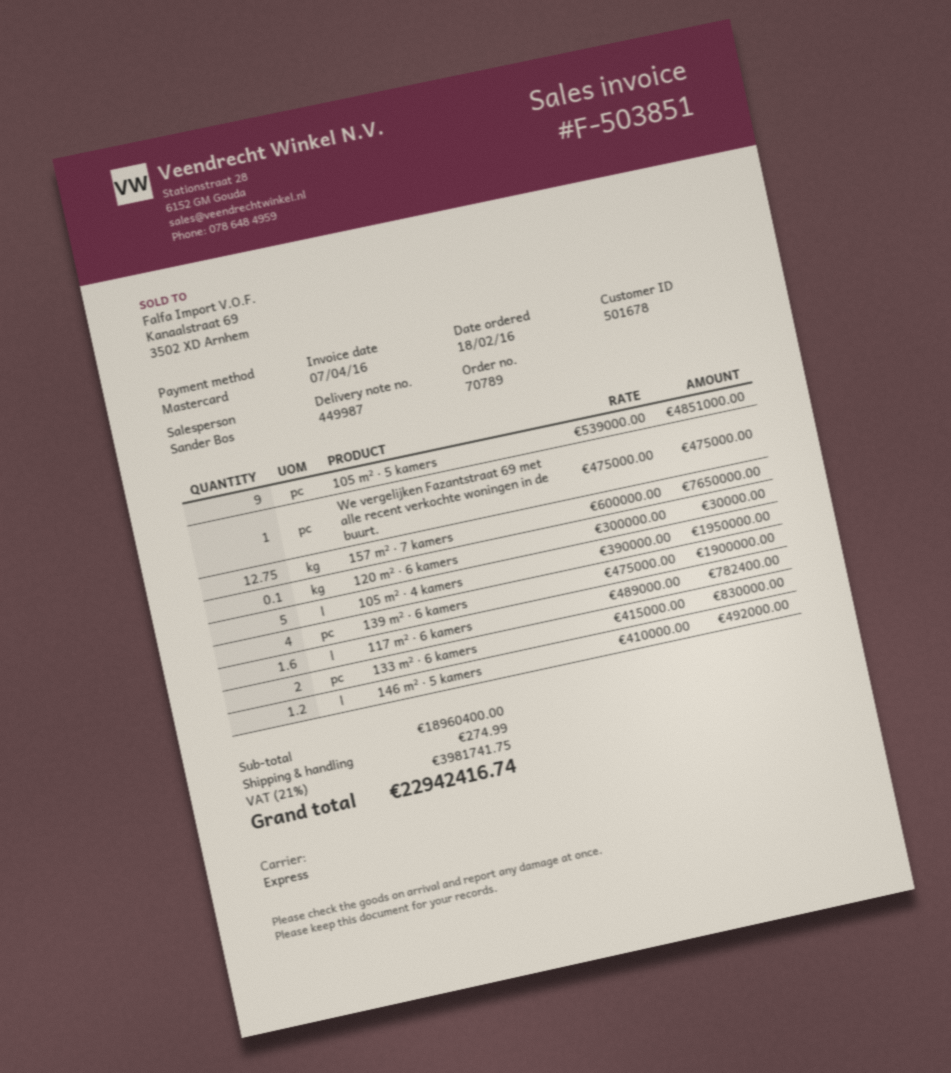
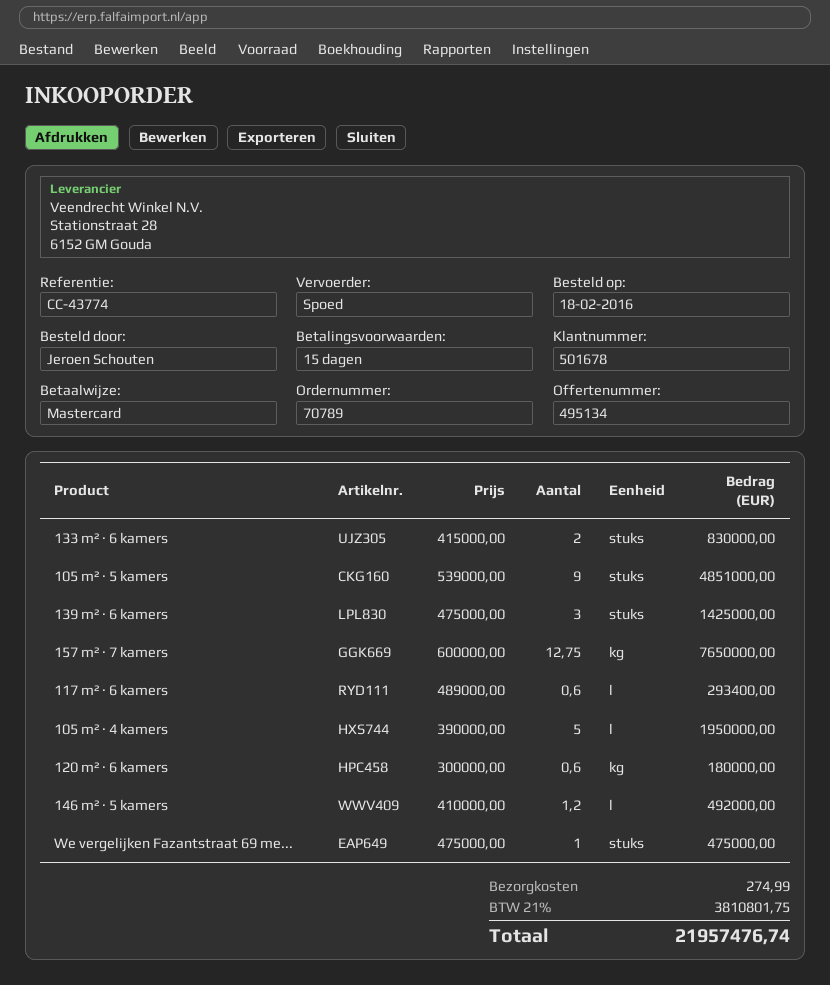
120 m² · 6 kamers: 0.1 x 300000.00 = 30000.00 -> 0.6 x 300000.00 = 180000.00
139 m² · 6 kamers: 4 x 475000.00 = 1900000.00 -> 3 x 475000.00 = 1425000.00
117 m² · 6 kamers: 1.6 x 489000.00 = 782400.00 -> 0.6 x 489000.00 = 293400.00
tax: 21% = 3981741.75 -> 21% = 3810801.75
total: 22942416.74 -> 21957476.74

